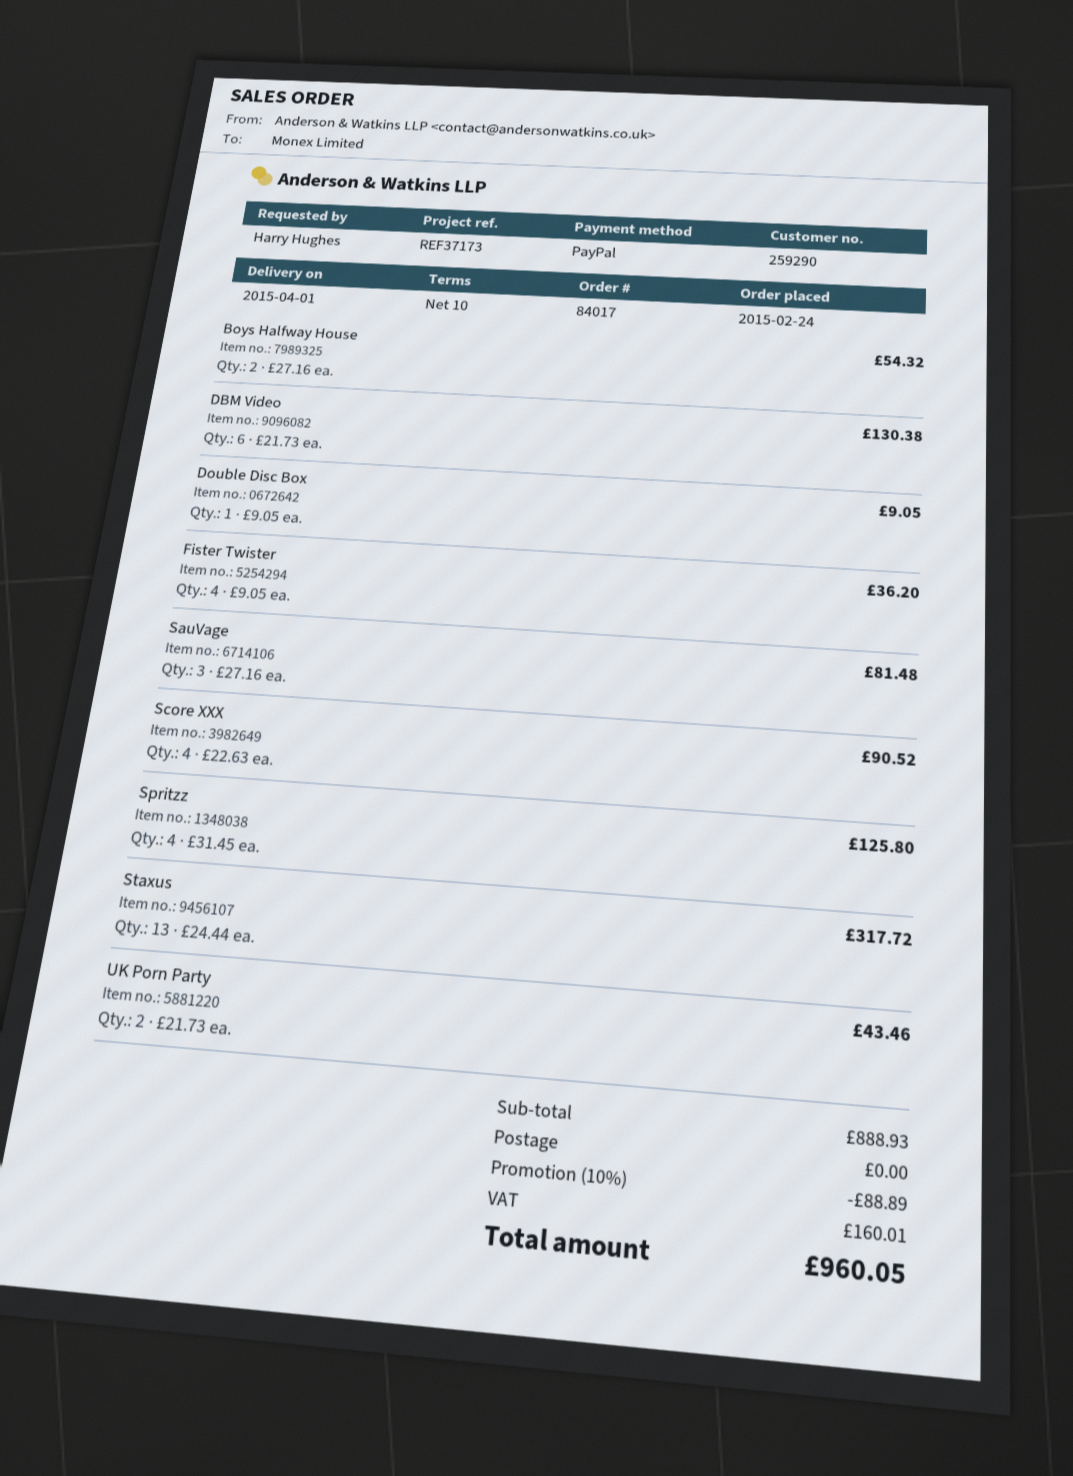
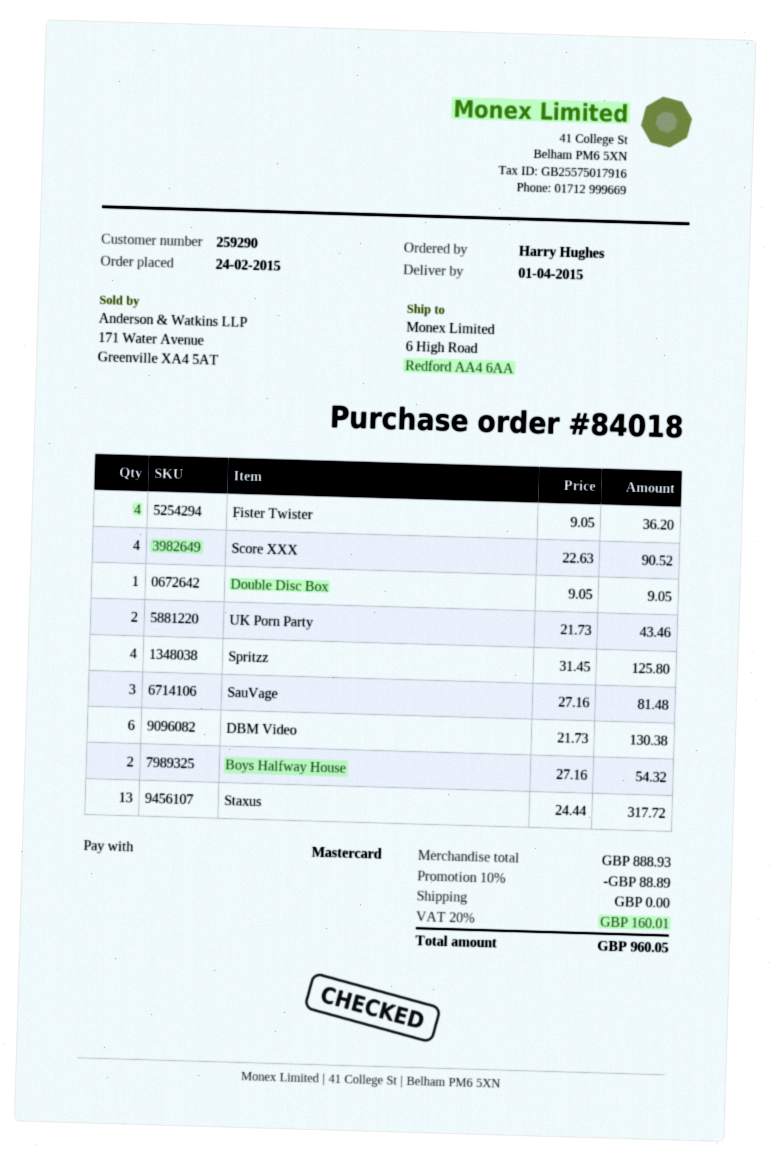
order number: 84017 -> 84018
payment method: PayPal -> Mastercard

